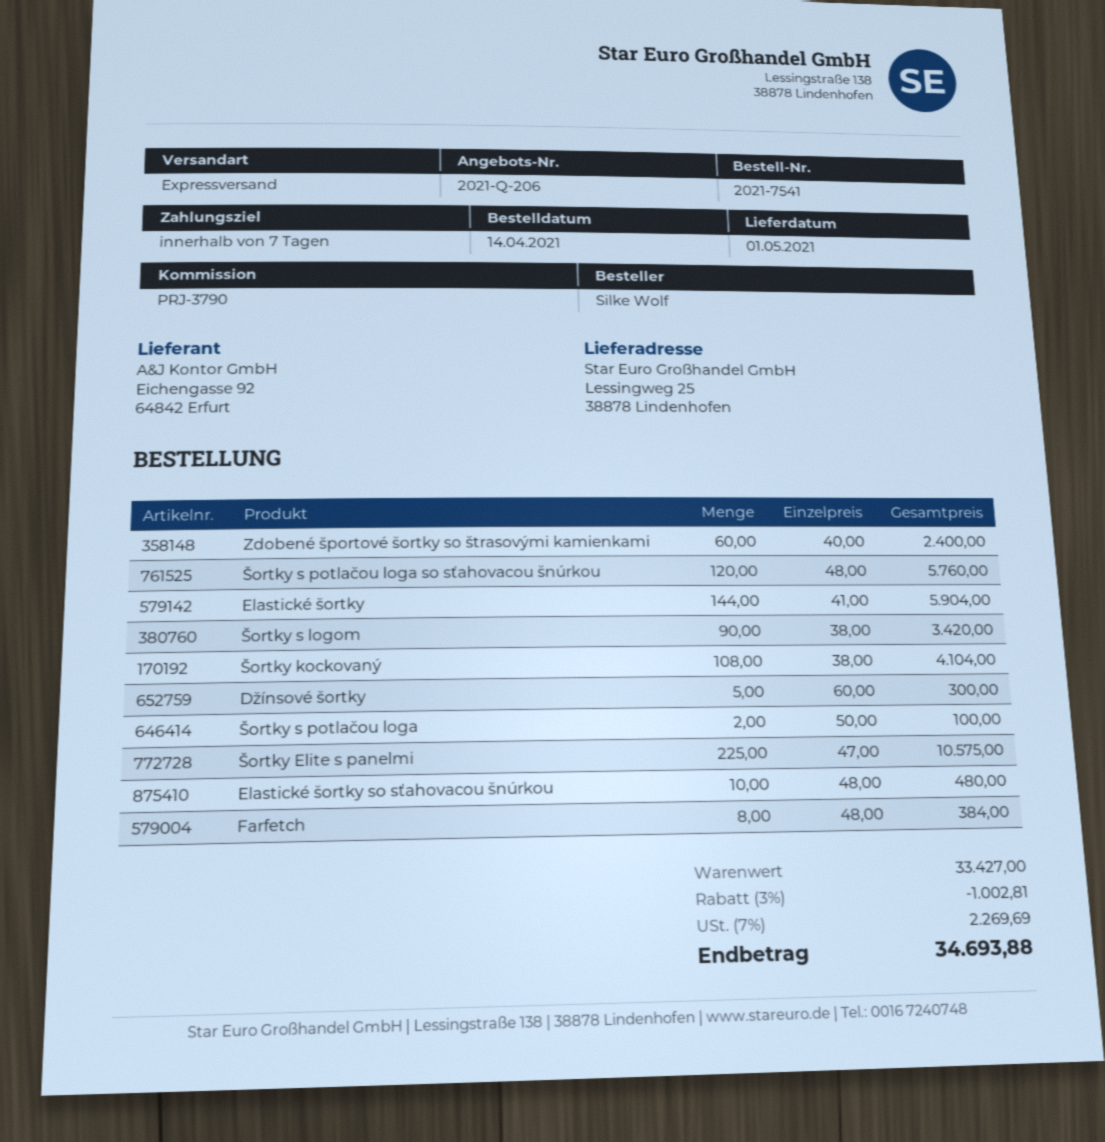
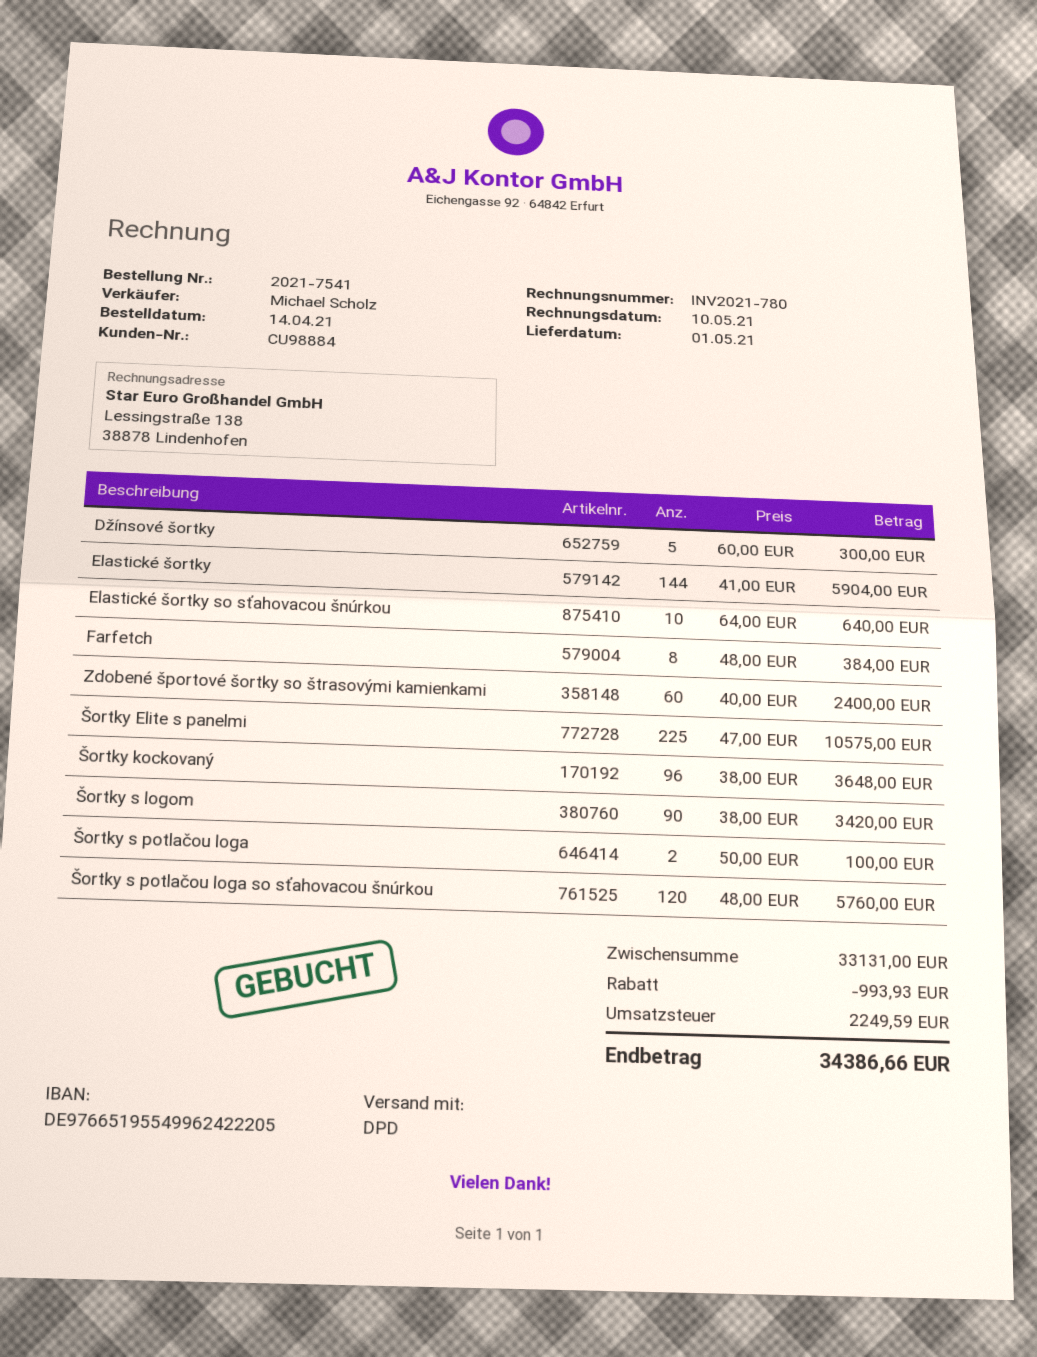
shipping method: express -> DPD
Šortky kockovaný: 108 x 38.00 = 4104.00 -> 96 x 38.00 = 3648.00
Elastické šortky so sťahovacou šnúrkou: 10 x 48.00 = 480.00 -> 10 x 64.00 = 640.00
subtotal: 33427.00 -> 33131.00
discount: 1002.81 -> 993.93
tax: 2269.69 -> 2249.59
total: 34693.88 -> 34386.66

